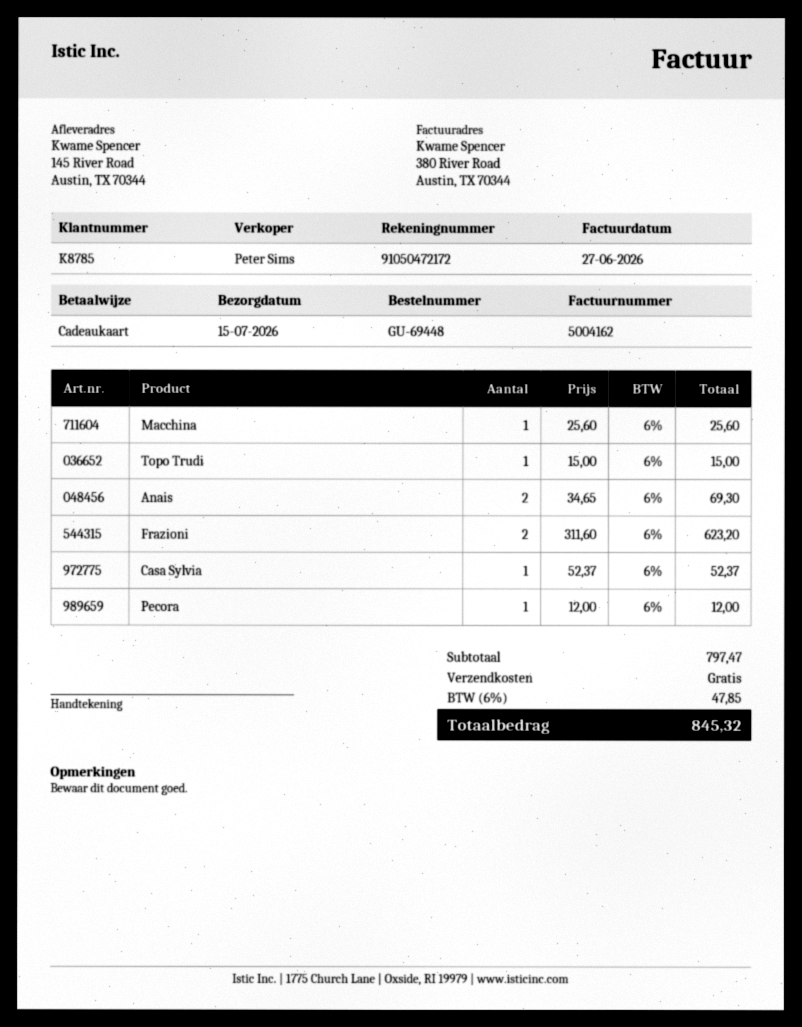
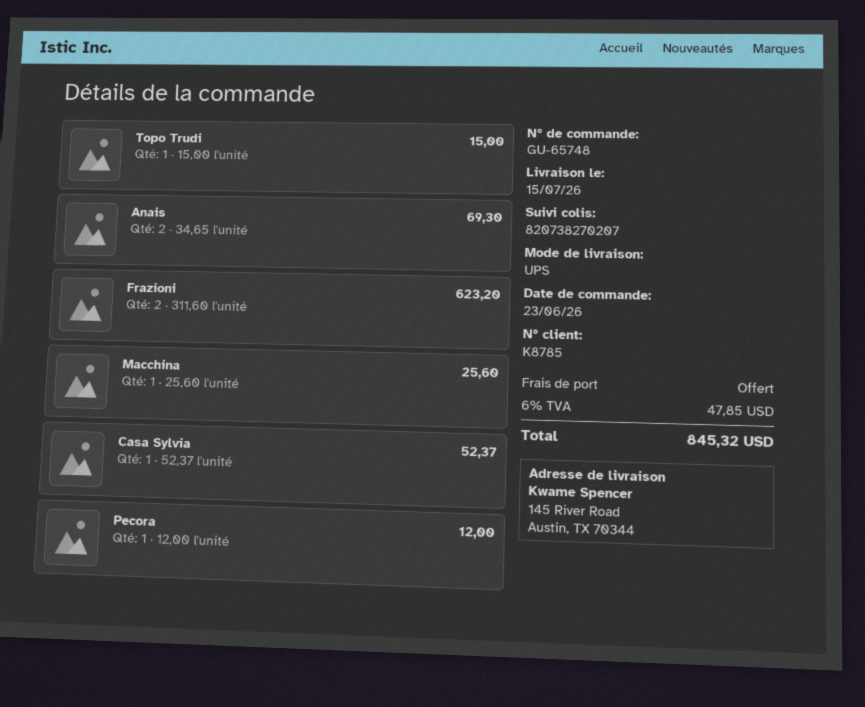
order number: GU-69448 -> GU-65748

